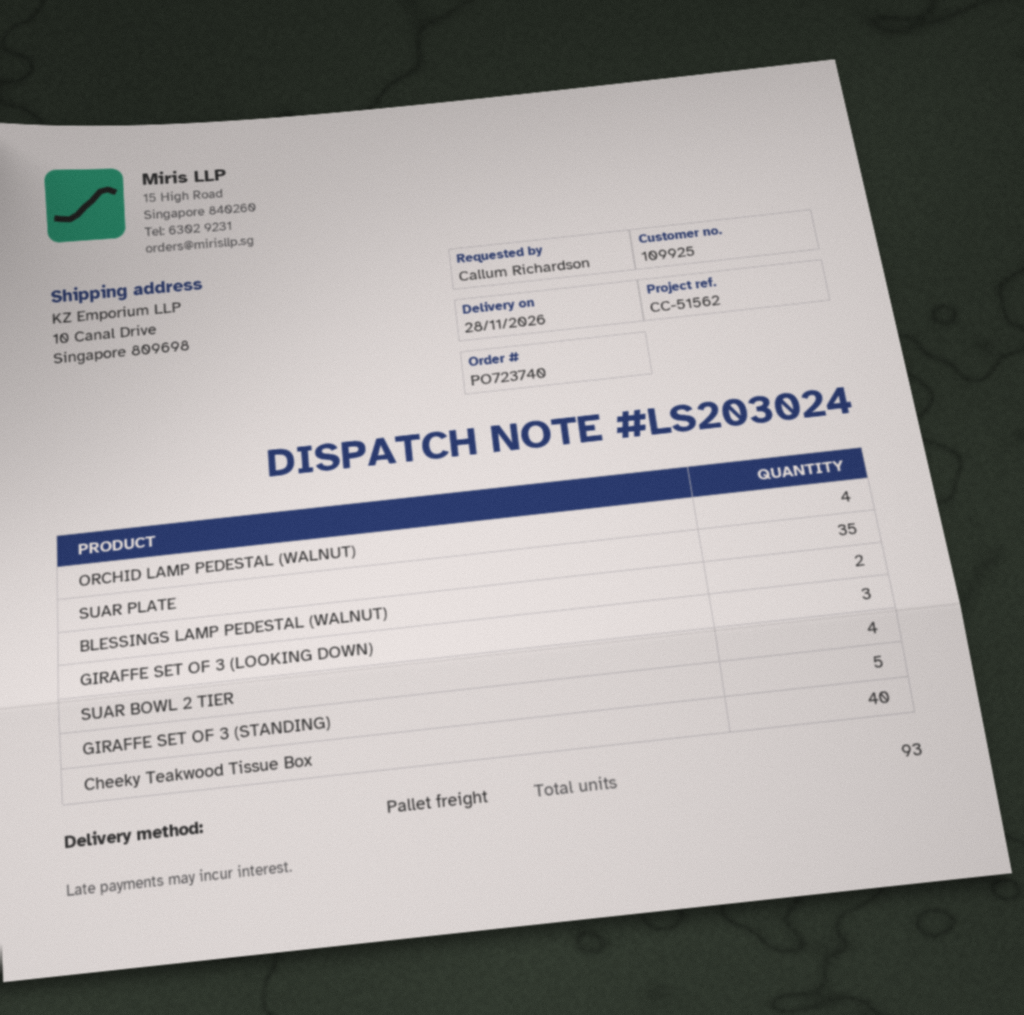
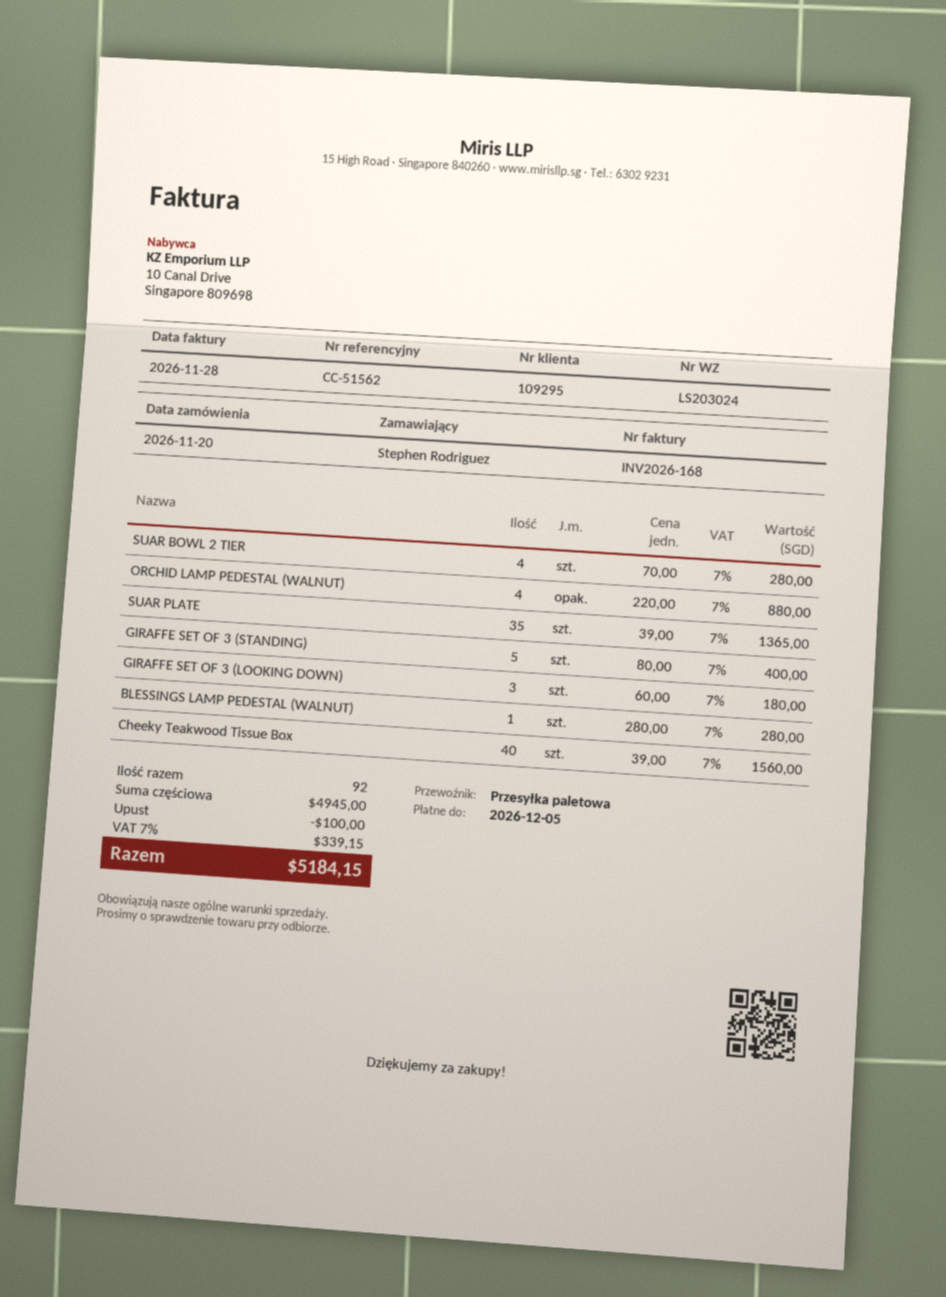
customer number: 109925 -> 109295
ordered by: Callum Richardson -> Stephen Rodriguez
BLESSINGS LAMP PEDESTAL (WALNUT): 2 -> 1
total quantity: 93 -> 92

